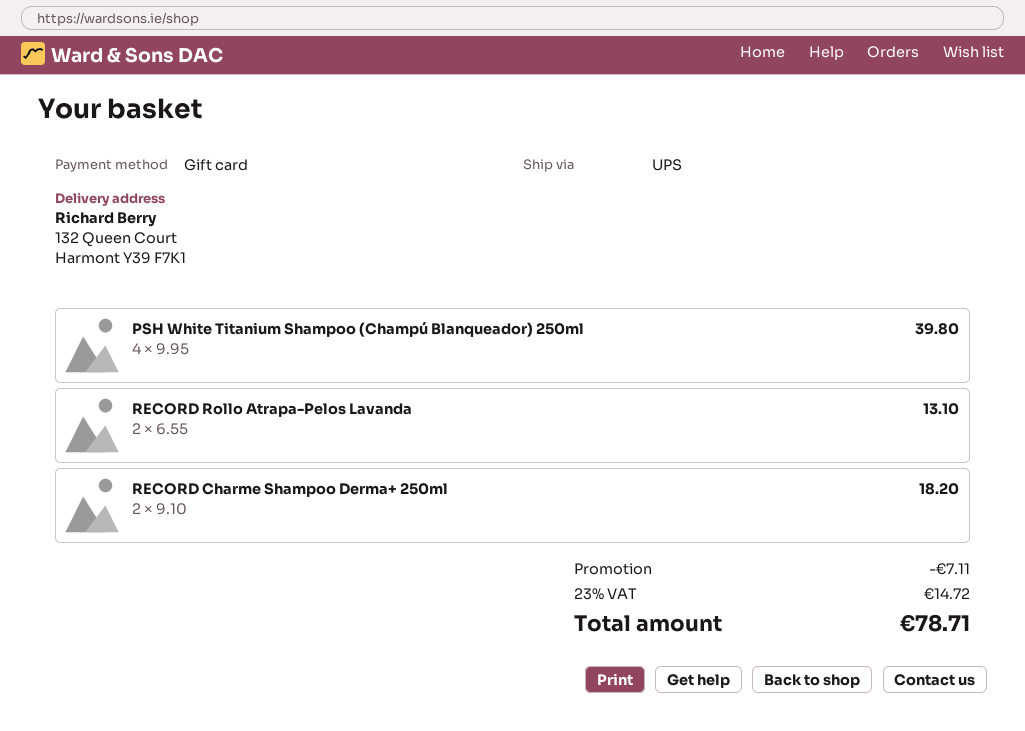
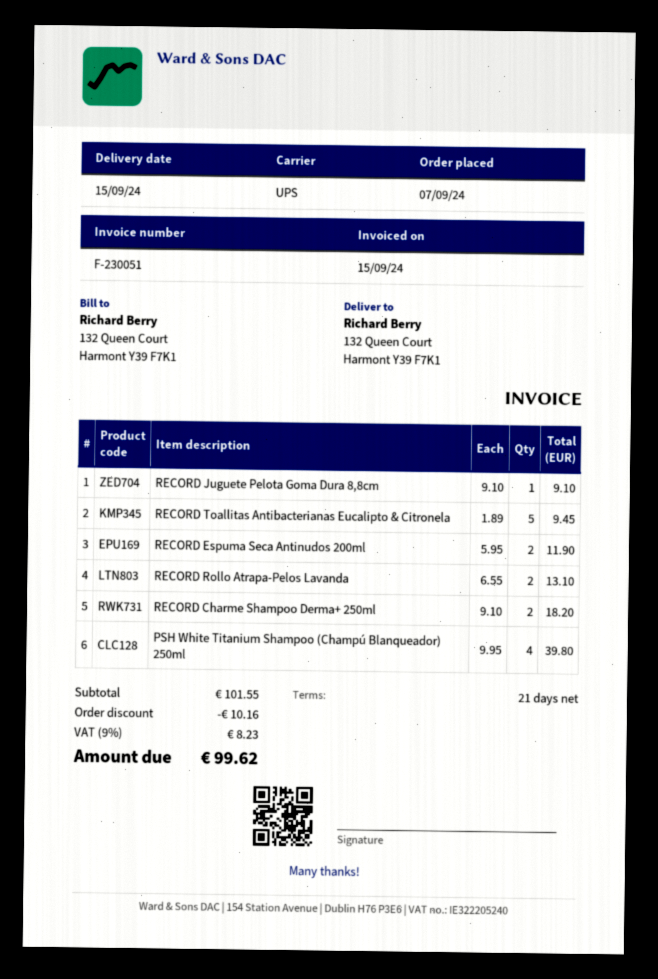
RECORD Juguete Pelota Goma Dura 8,8cm: none -> 1 x 9.10 = 9.10
RECORD Toallitas Antibacterianas Eucalipto & Citronela: none -> 5 x 1.89 = 9.45
RECORD Espuma Seca Antinudos 200ml: none -> 2 x 5.95 = 11.90
discount: 7.11 -> 10.16
tax: 23% = 14.72 -> 9% = 8.23
total: 78.71 -> 99.62

